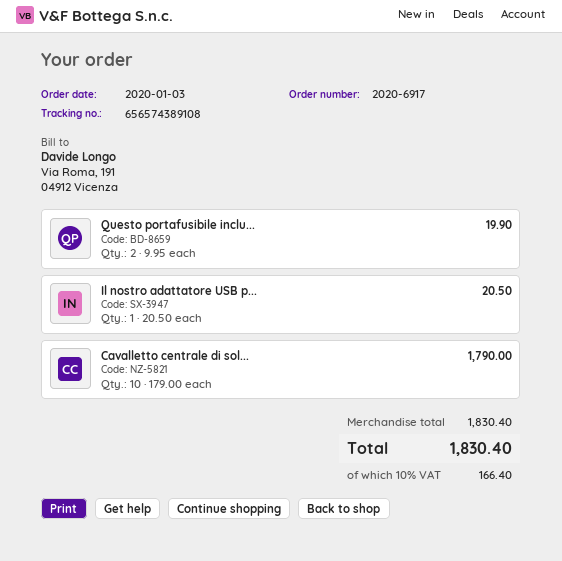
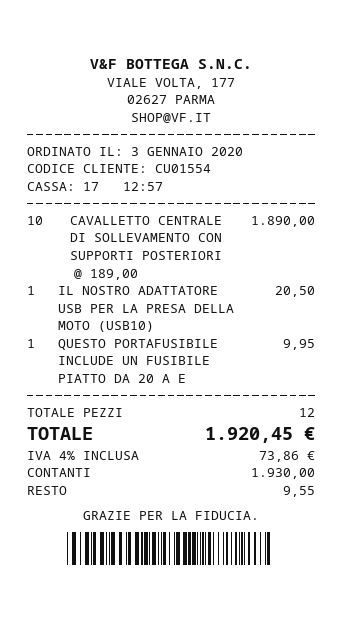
Questo portafusibile inclu...: 2 x 9.95 = 19.90 -> 1 x 9.95 = 9.95
Cavalletto centrale di sol...: 10 x 179.00 = 1790.00 -> 10 x 189.00 = 1890.00
tax: 10% = 166.40 -> 4% = 73.86
total: 1830.40 -> 1920.45

